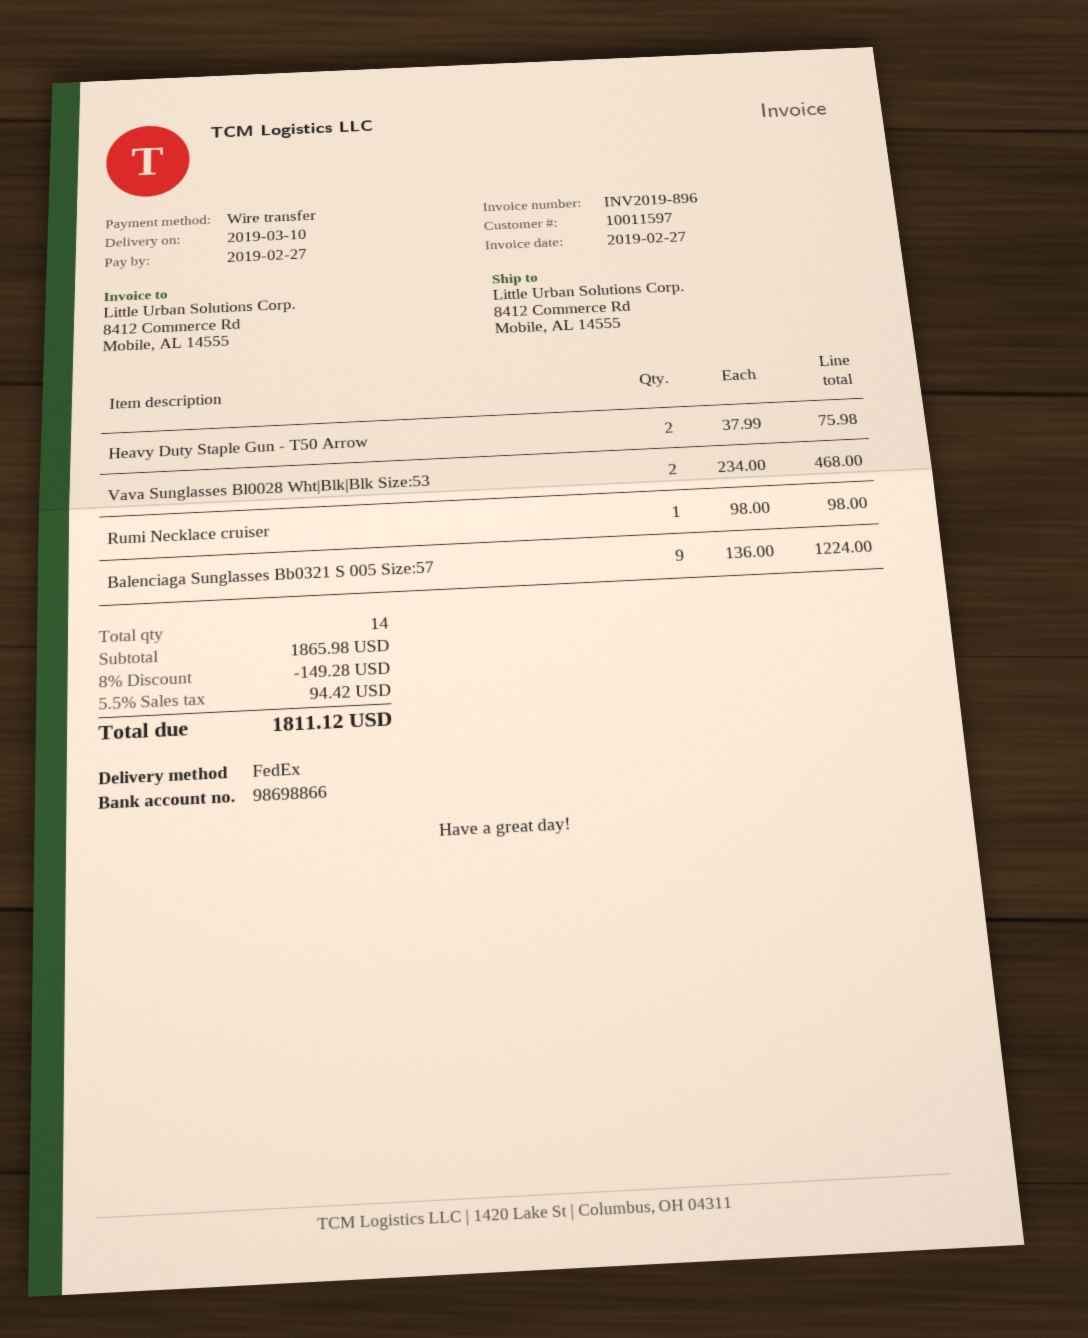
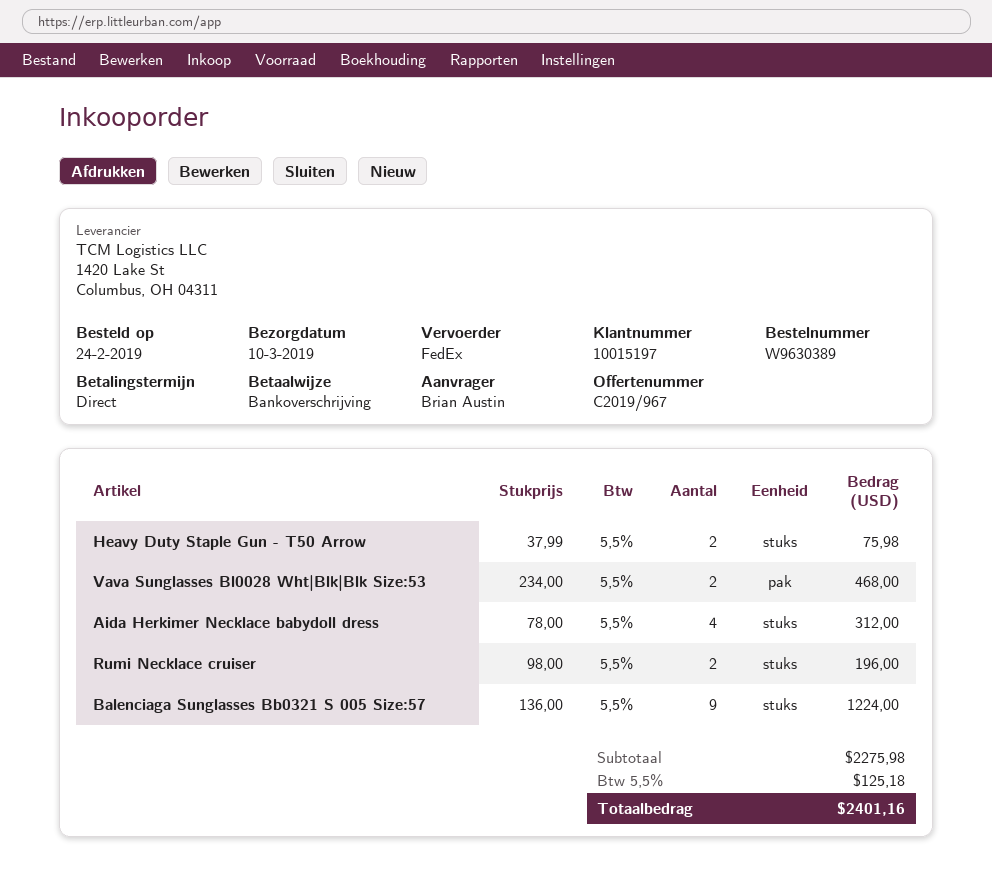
customer number: 10011597 -> 10015197
Rumi Necklace cruiser: 1 x 98.00 = 98.00 -> 2 x 98.00 = 196.00
Aida Herkimer Necklace babydoll dress: none -> 4 x 78.00 = 312.00
subtotal: 1865.98 -> 2275.98
discount: 8% = 149.28 -> none
tax: 5.5% = 94.42 -> 5.5% = 125.18
total: 1811.12 -> 2401.16

